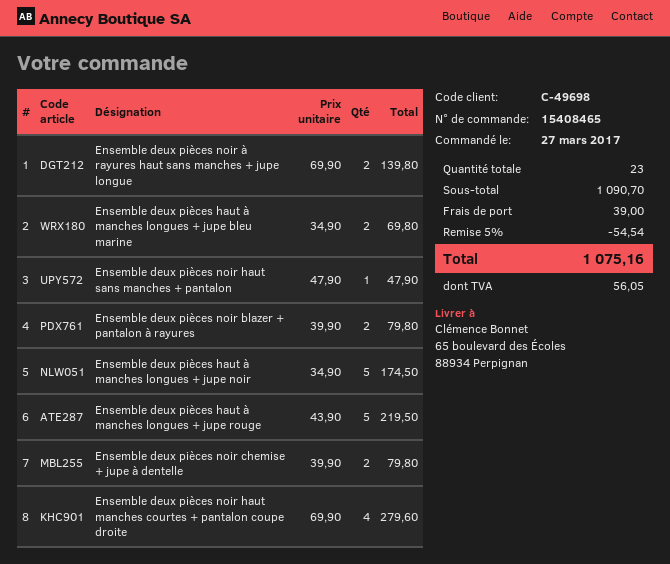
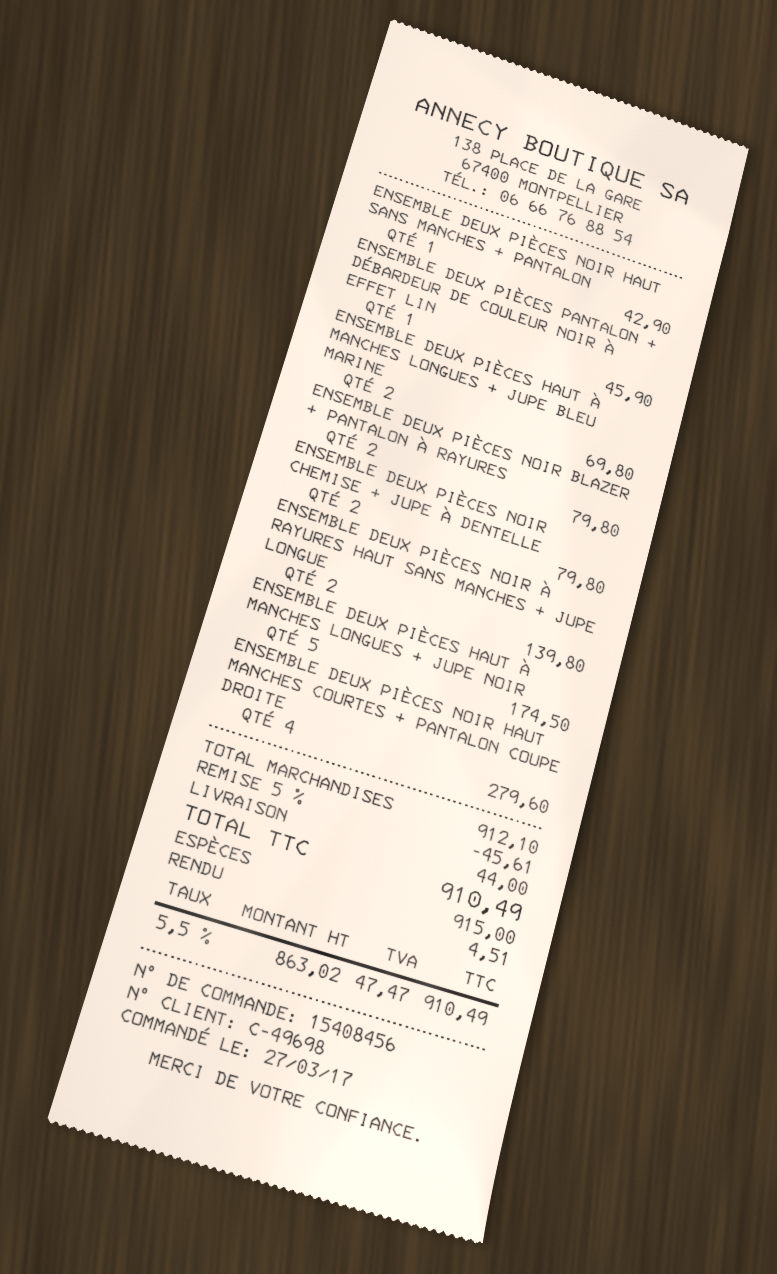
order number: 15408465 -> 15408456
Ensemble deux pièces noir haut sans manches + pantalon: 1 for 47.90 -> 1 for 42.90
Ensemble deux pièces haut à manches longues + jupe rouge: 5 for 219.50 -> none
ENSEMBLE DEUX PIÈCES PANTALON + DÉBARDEUR DE COULEUR NOIR À EFFET LIN: none -> 1 for 45.90
subtotal: 1090.70 -> 912.10
discount: 5% = 54.54 -> 5% = 45.61
shipping: 39.00 -> 44.00
tax: 56.05 -> 47.47
total: 1075.16 -> 910.49

